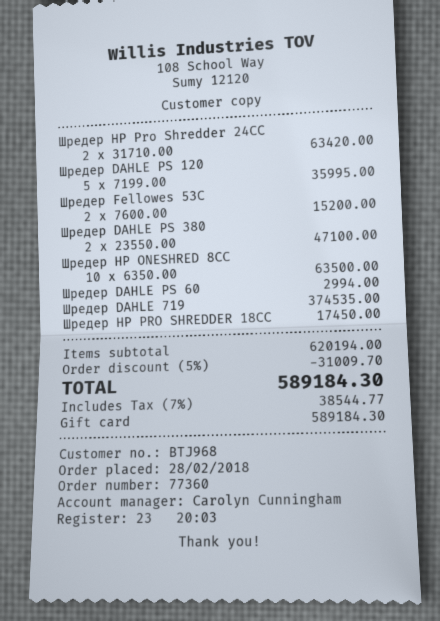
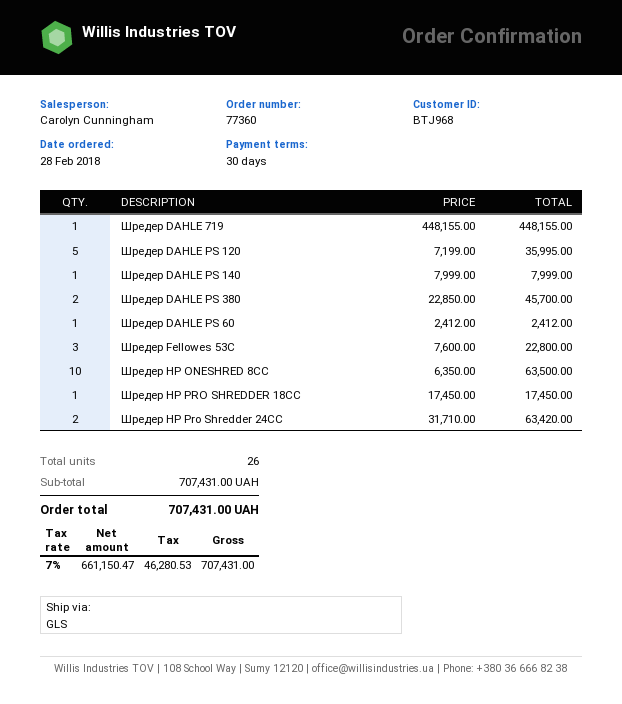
Шредер Fellowes 53C: 2 x 7600.00 = 15200.00 -> 3 x 7600.00 = 22800.00
Шредер DAHLE PS 380: 2 x 23550.00 = 47100.00 -> 2 x 22850.00 = 45700.00
Шредер DAHLE PS 60: 1 x 2994.00 = 2994.00 -> 1 x 2412.00 = 2412.00
Шредер DAHLE 719: 1 x 374535.00 = 374535.00 -> 1 x 448155.00 = 448155.00
Шредер DAHLE PS 140: none -> 1 x 7999.00 = 7999.00
subtotal: 620194.00 -> 707431.00
discount: 5% = 31009.70 -> none
tax: 7% = 38544.77 -> 7% = 46280.53
total: 589184.30 -> 707431.00

